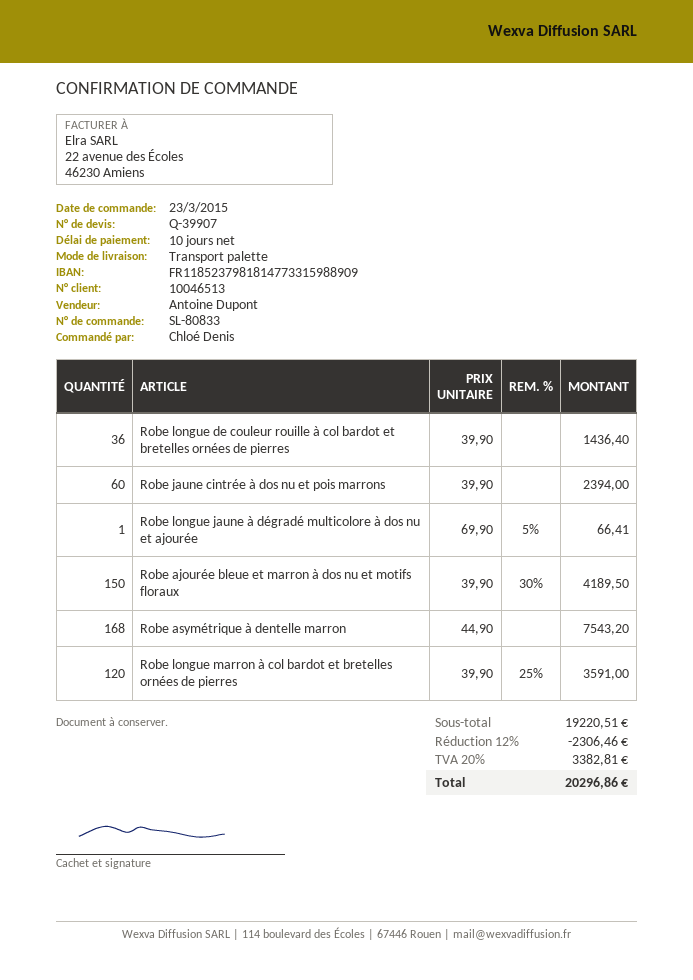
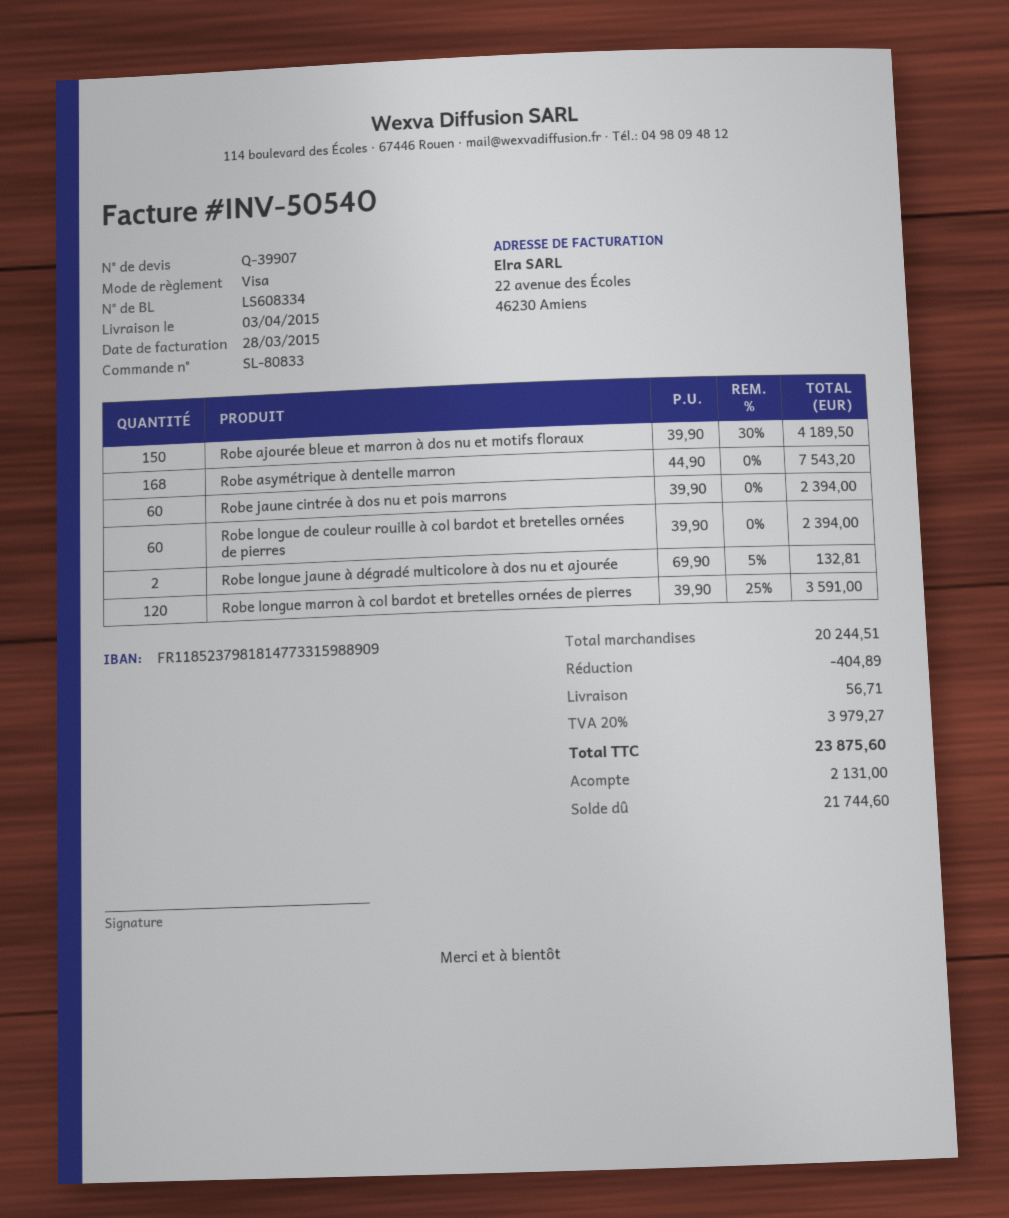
Robe longue de couleur rouille à col bardot et bretelles ornées de pierres: 36 x 39.90 = 1436.40 -> 60 x 39.90 = 2394.00
Robe longue jaune à dégradé multicolore à dos nu et ajourée: 1 x 69.90 - 5% = 66.41 -> 2 x 69.90 - 5% = 132.81
subtotal: 19220.51 -> 20244.51
discount: 2306.46 -> 404.89
shipping: none -> 56.71
tax: 20% = 3382.81 -> 20% = 3979.27
total: 20296.86 -> 23875.60

